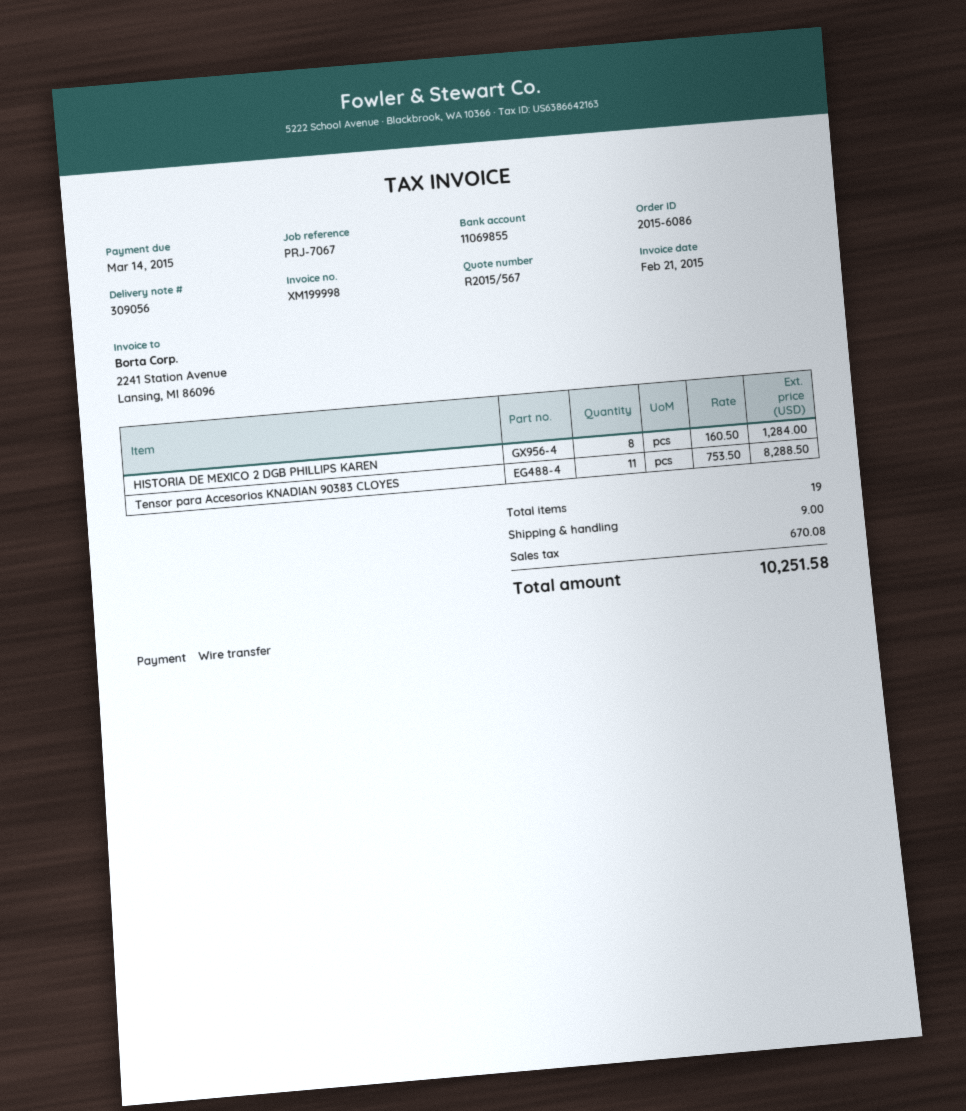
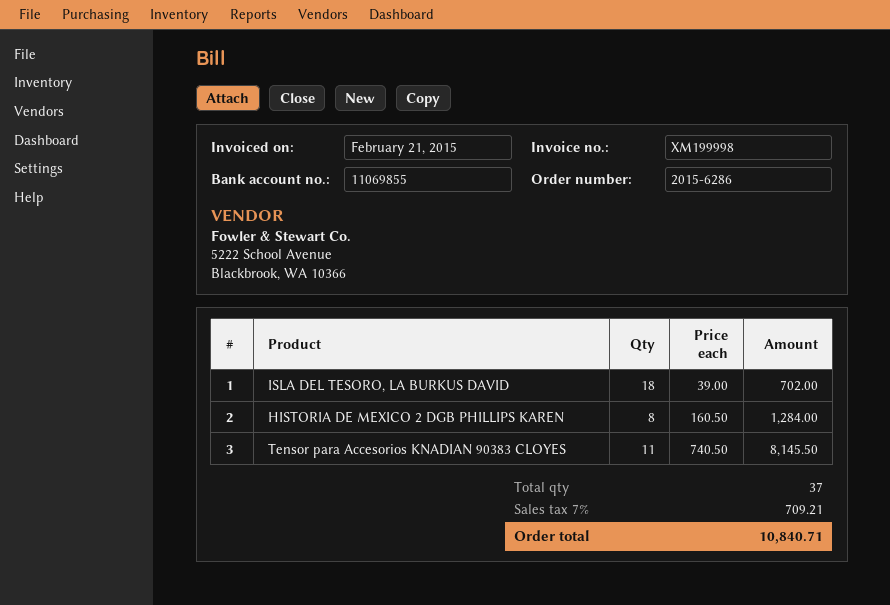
order number: 2015-6086 -> 2015-6286
Tensor para Accesorios KNADIAN 90383 CLOYES: 11 x 753.50 = 8288.50 -> 11 x 740.50 = 8145.50
ISLA DEL TESORO, LA BURKUS DAVID: none -> 18 x 39.00 = 702.00
total quantity: 19 -> 37
shipping: 9.00 -> none
tax: 670.08 -> 709.21
total: 10251.58 -> 10840.71

